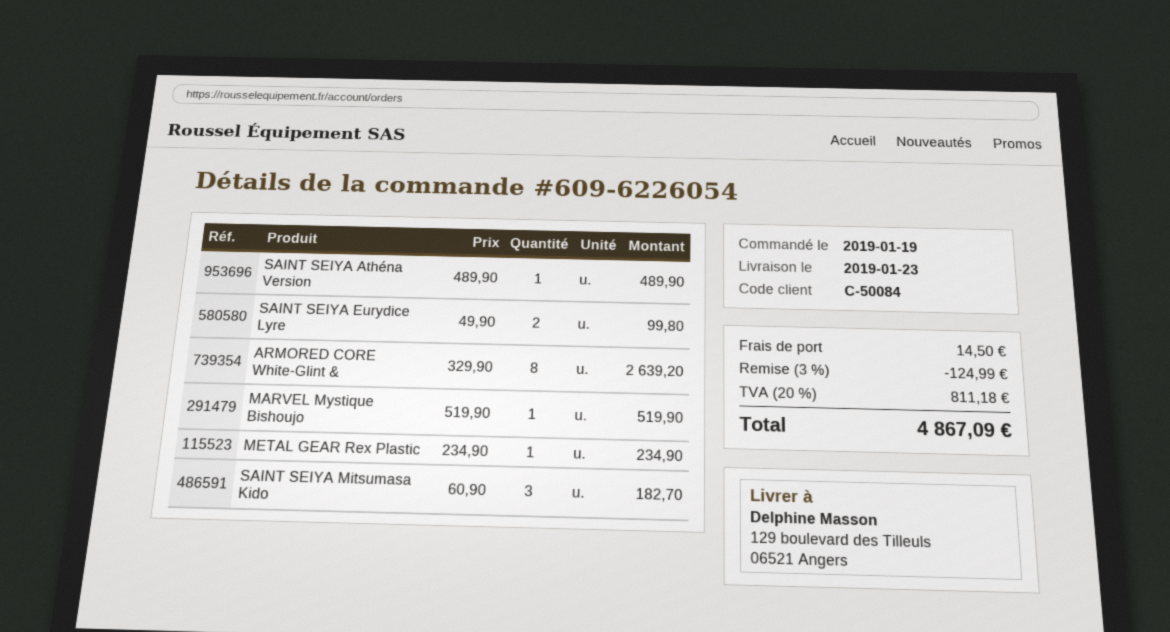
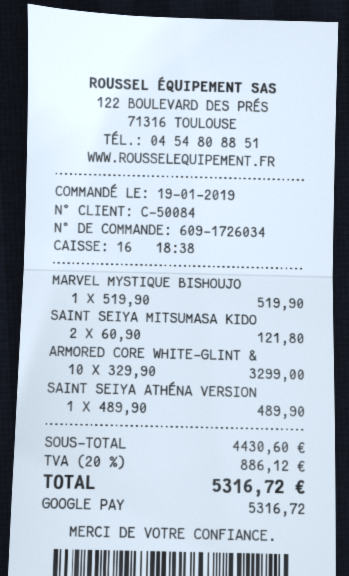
order number: 609-6226054 -> 609-1726034
SAINT SEIYA Eurydice Lyre: 2 x 49.90 = 99.80 -> none
ARMORED CORE White-Glint &: 8 x 329.90 = 2639.20 -> 10 x 329.90 = 3299.00
METAL GEAR Rex Plastic: 1 x 234.90 = 234.90 -> none
SAINT SEIYA Mitsumasa Kido: 3 x 60.90 = 182.70 -> 2 x 60.90 = 121.80
discount: 3% = 124.99 -> none
shipping: 14.50 -> none
tax: 20% = 811.18 -> 20% = 886.12
total: 4867.09 -> 5316.72

